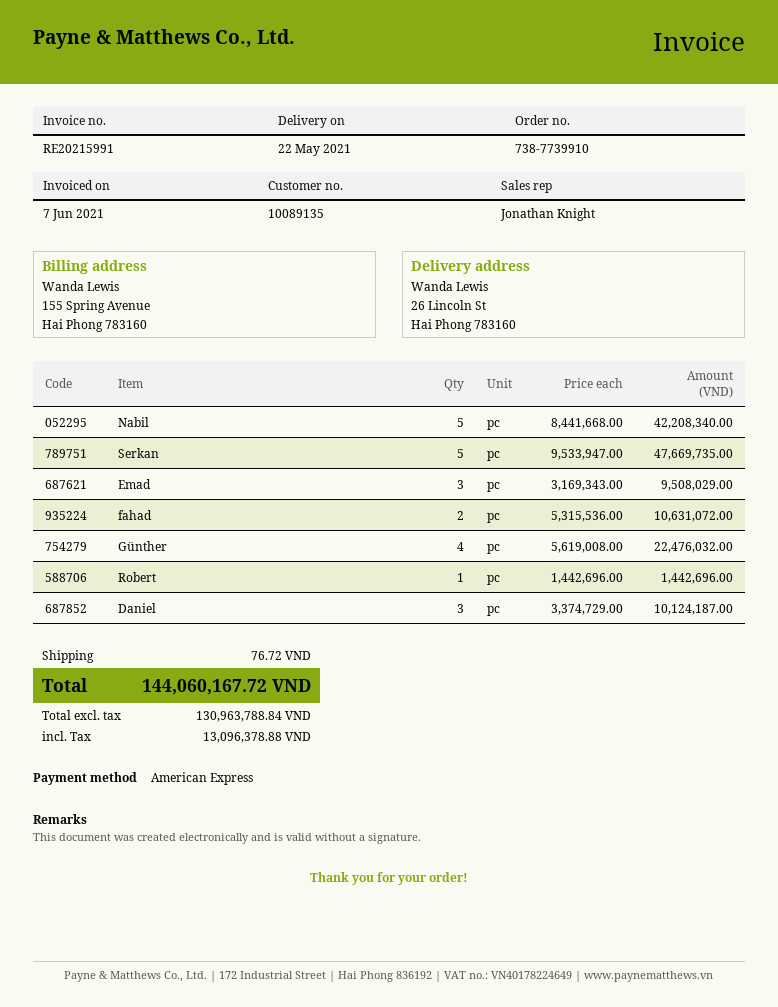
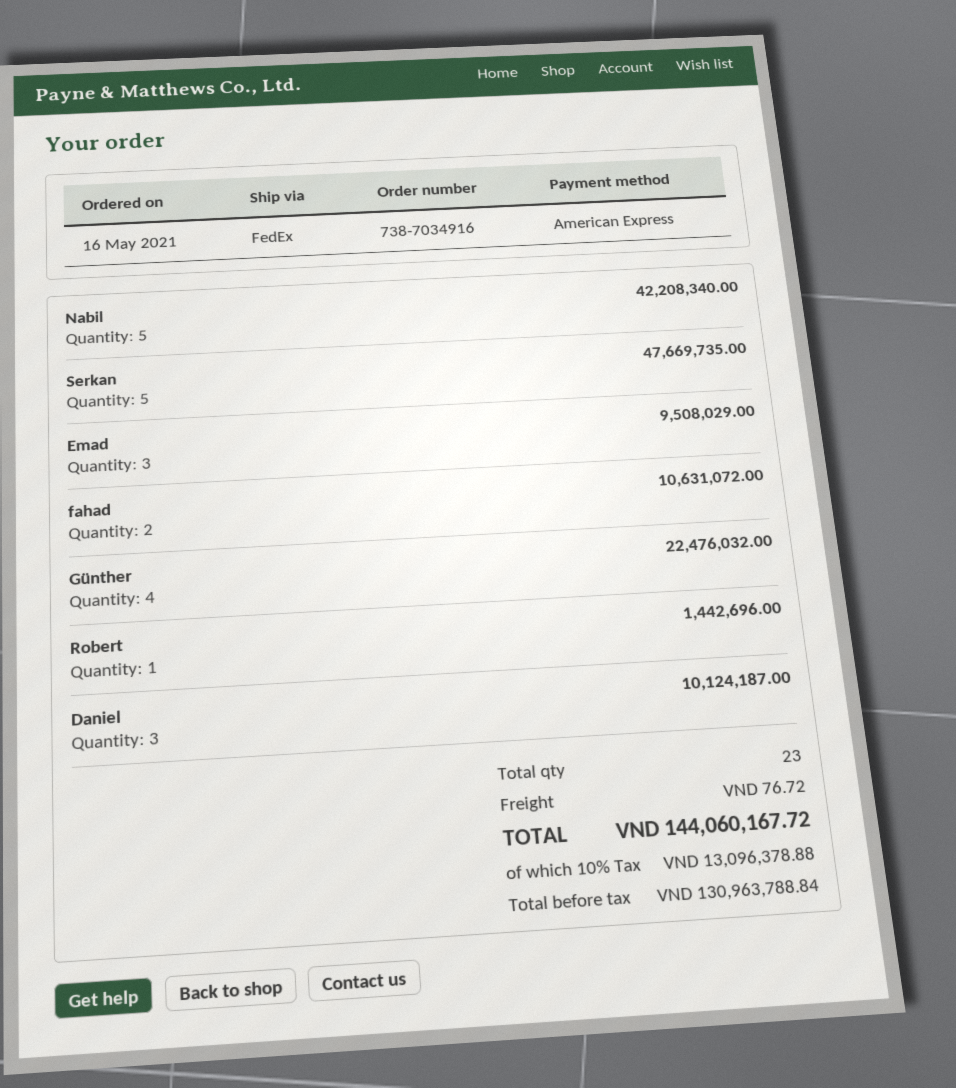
order number: 738-7739910 -> 738-7034916

